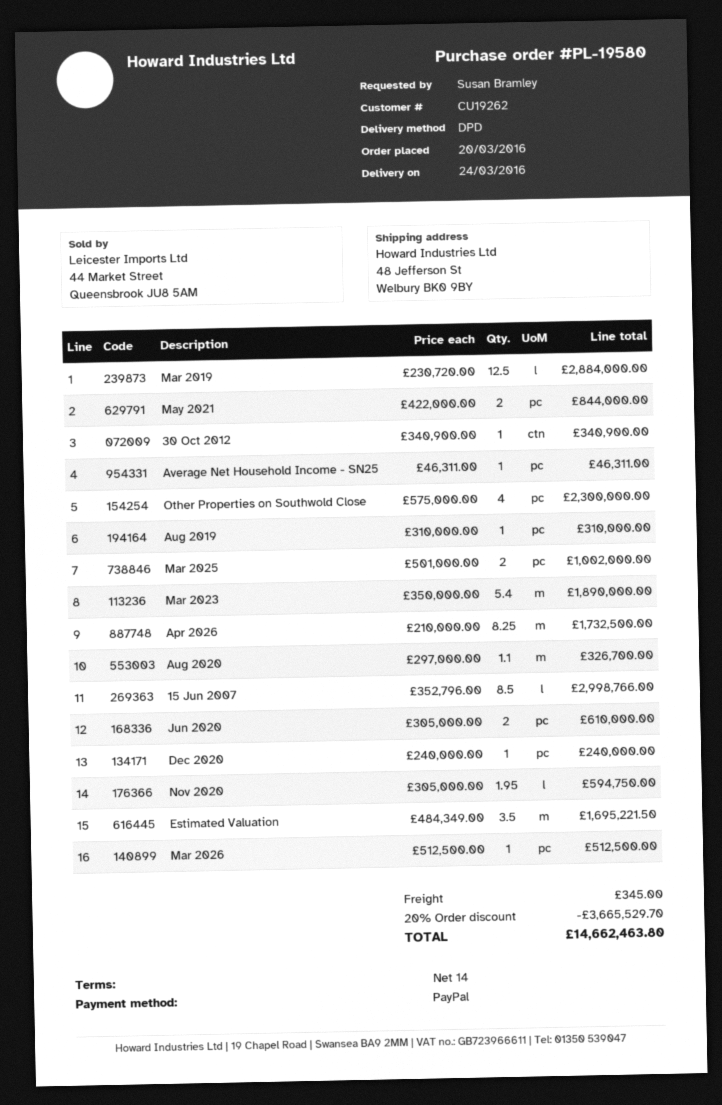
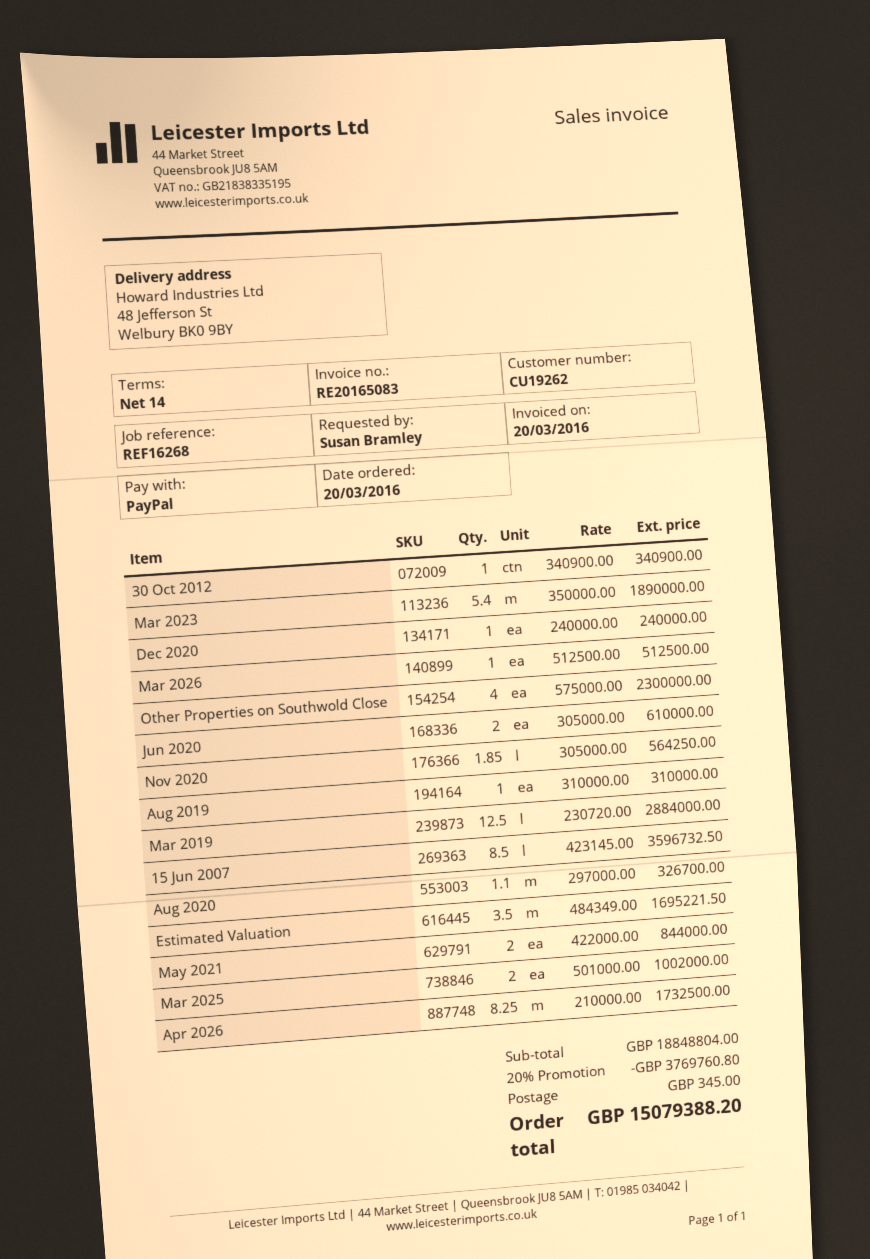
Average Net Household Income - SN25: 1 x 46311.00 = 46311.00 -> none
15 Jun 2007: 8.5 x 352796.00 = 2998766.00 -> 8.5 x 423145.00 = 3596732.50
Nov 2020: 1.95 x 305000.00 = 594750.00 -> 1.85 x 305000.00 = 564250.00
discount: 20% = 3665529.70 -> 20% = 3769760.80
total: 14662463.80 -> 15079388.20

